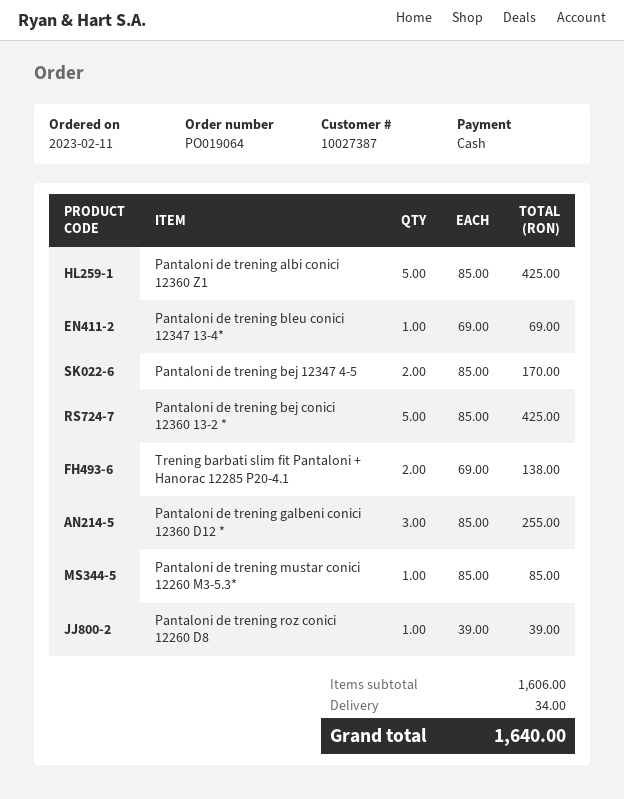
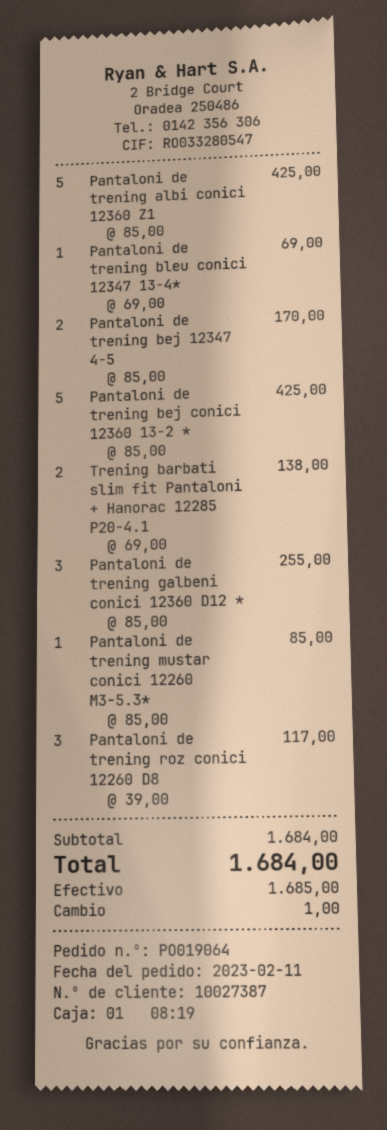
Pantaloni de trening roz conici 12260 D8: 1 x 39.00 = 39.00 -> 3 x 39.00 = 117.00
subtotal: 1606.00 -> 1684.00
shipping: 34.00 -> none
total: 1640.00 -> 1684.00

